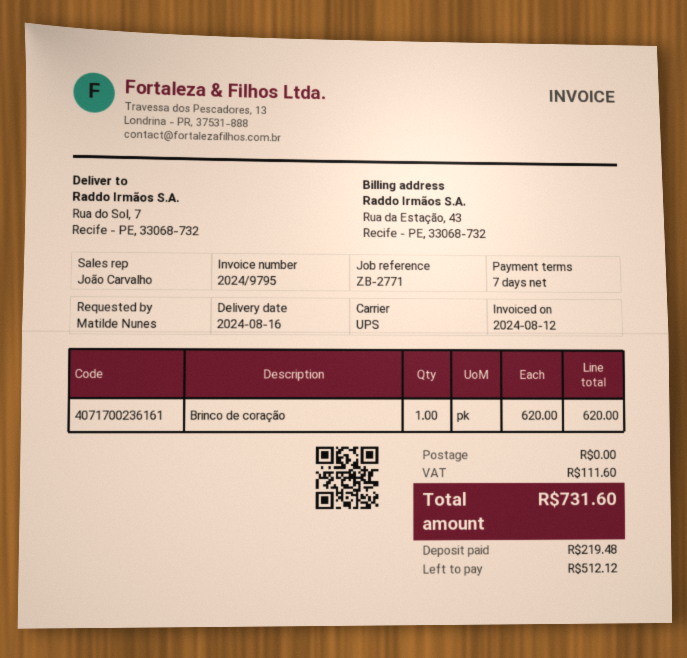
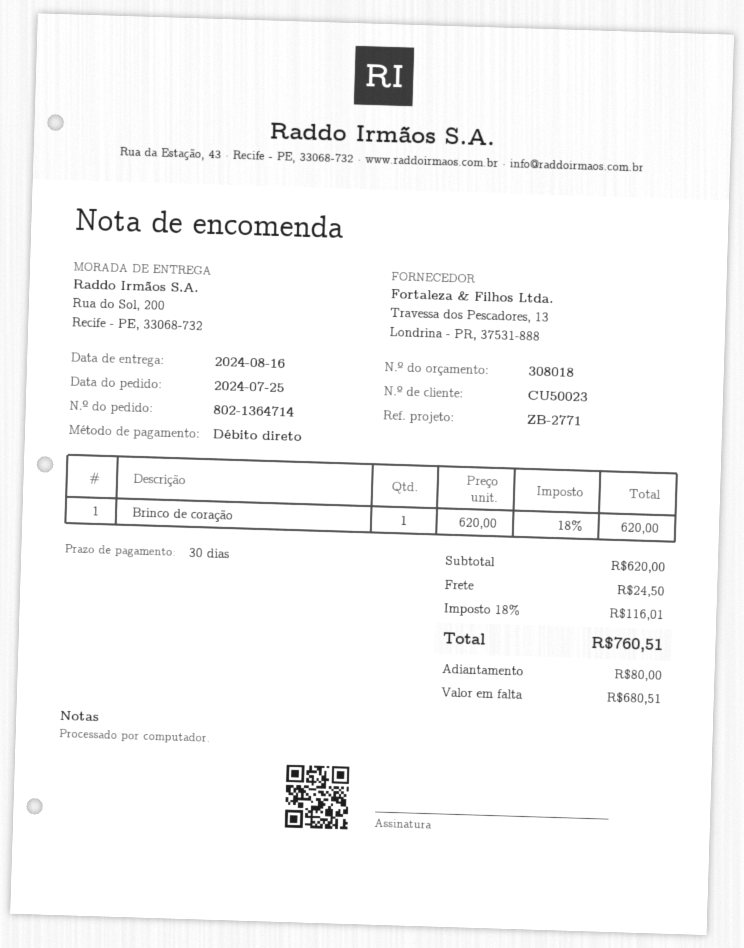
payment terms: 7 days -> 30 days
ship to: Rua do Sol, 7, Recife - PE, 33068-732 -> Rua do Sol, 200, Recife - PE, 33068-732
shipping: 0.00 -> 24.50
tax: 111.60 -> 116.01
total: 731.60 -> 760.51
deposit: 219.48 -> 80.00
balance: 512.12 -> 680.51

